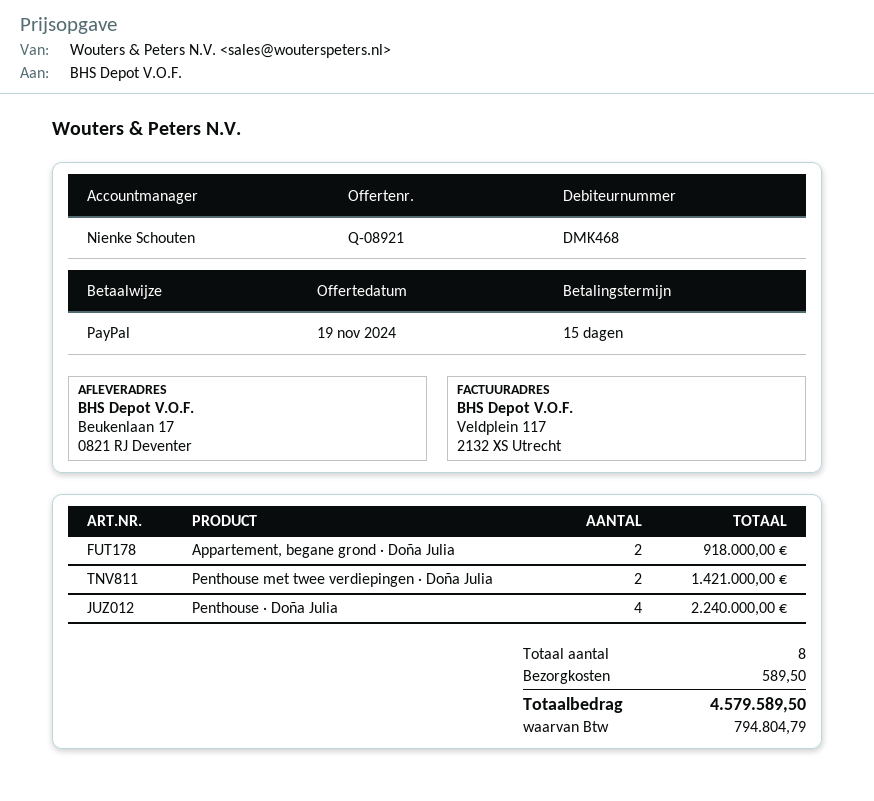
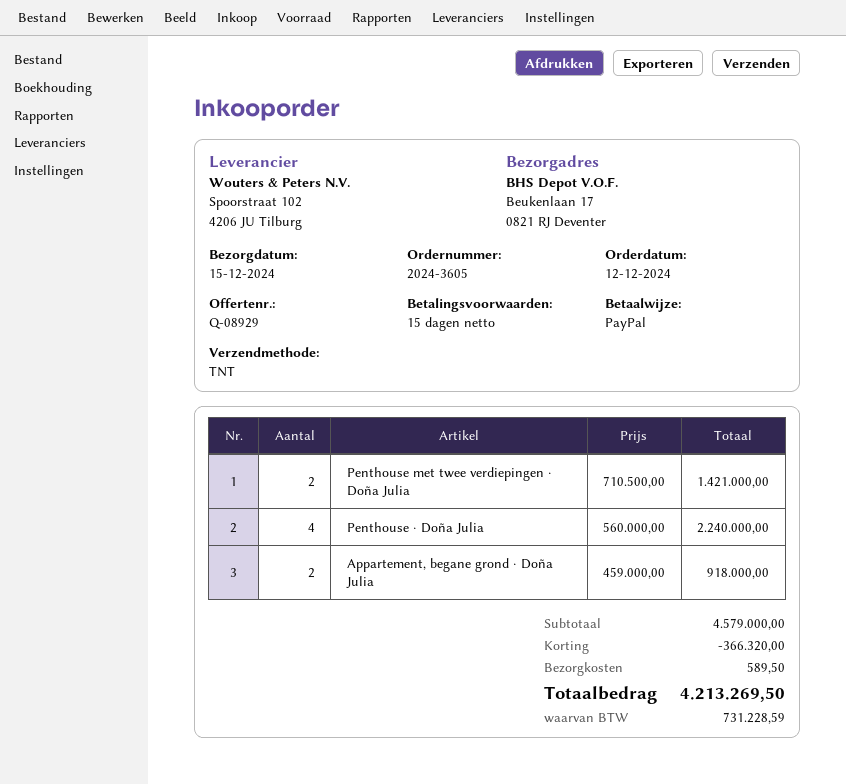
quote number: Q-08921 -> Q-08929
discount: none -> 366320.00
tax: 794804.79 -> 731228.59
total: 4579589.50 -> 4213269.50

